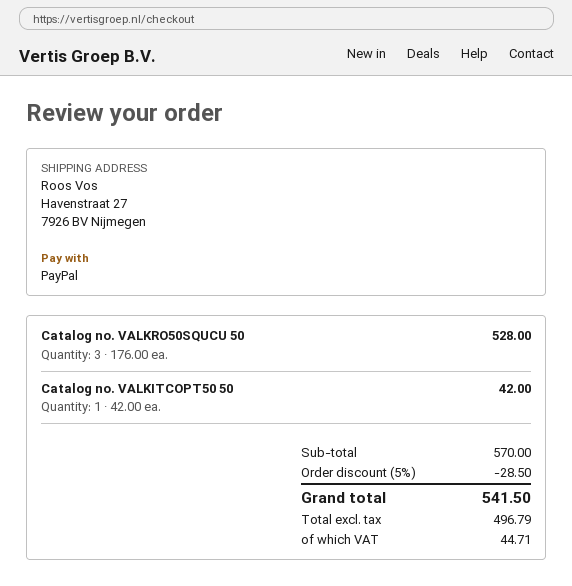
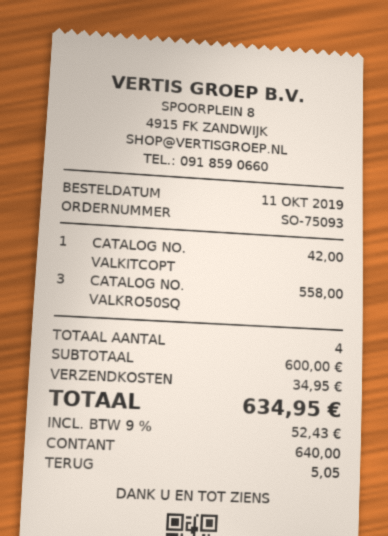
payment method: PayPal -> cash
Catalog no. VALKRO50SQUCU 50: 3 for 528.00 -> 3 for 558.00
subtotal: 570.00 -> 600.00
discount: 5% = 28.50 -> none
shipping: none -> 34.95
tax: 44.71 -> 52.43
total: 541.50 -> 634.95

